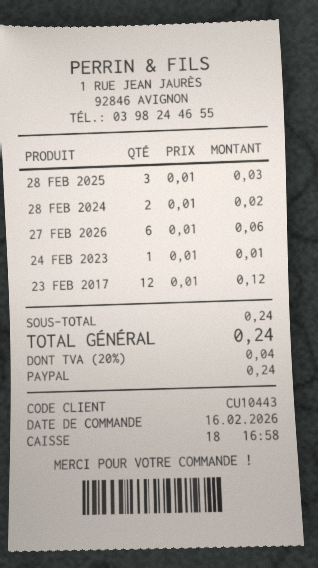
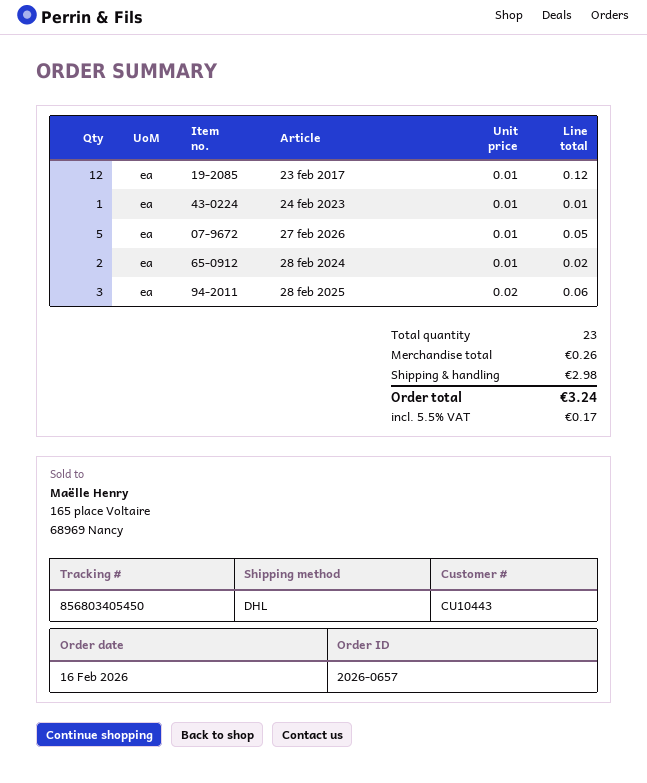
28 FEB 2025: 3 x 0.01 = 0.03 -> 3 x 0.02 = 0.06
27 FEB 2026: 6 x 0.01 = 0.06 -> 5 x 0.01 = 0.05
subtotal: 0.24 -> 0.26
shipping: none -> 2.98
tax: 20% = 0.04 -> 5.5% = 0.17
total: 0.24 -> 3.24

